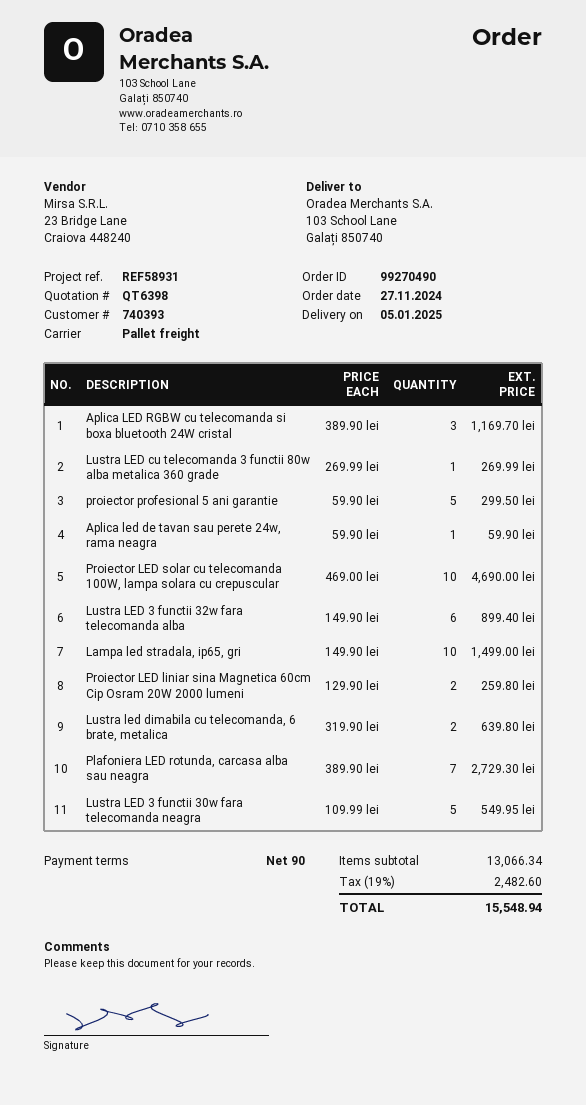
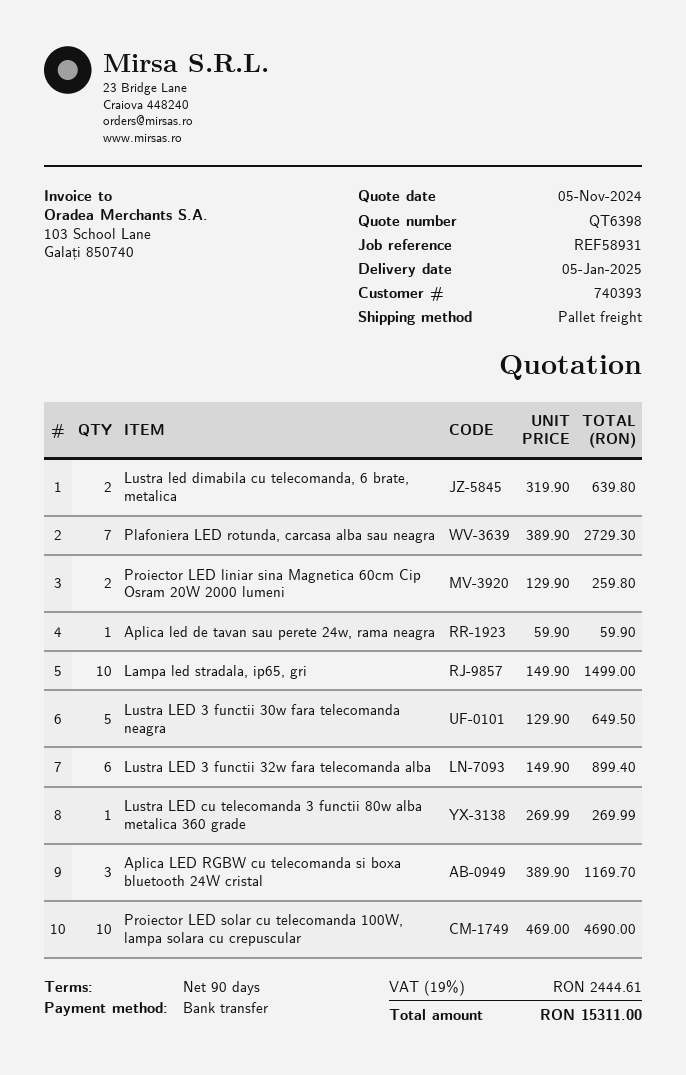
proiector profesional 5 ani garantie: 5 x 59.90 = 299.50 -> none
Lustra LED 3 functii 30w fara telecomanda neagra: 5 x 109.99 = 549.95 -> 5 x 129.90 = 649.50
tax: 19% = 2482.60 -> 19% = 2444.61
total: 15548.94 -> 15311.00

